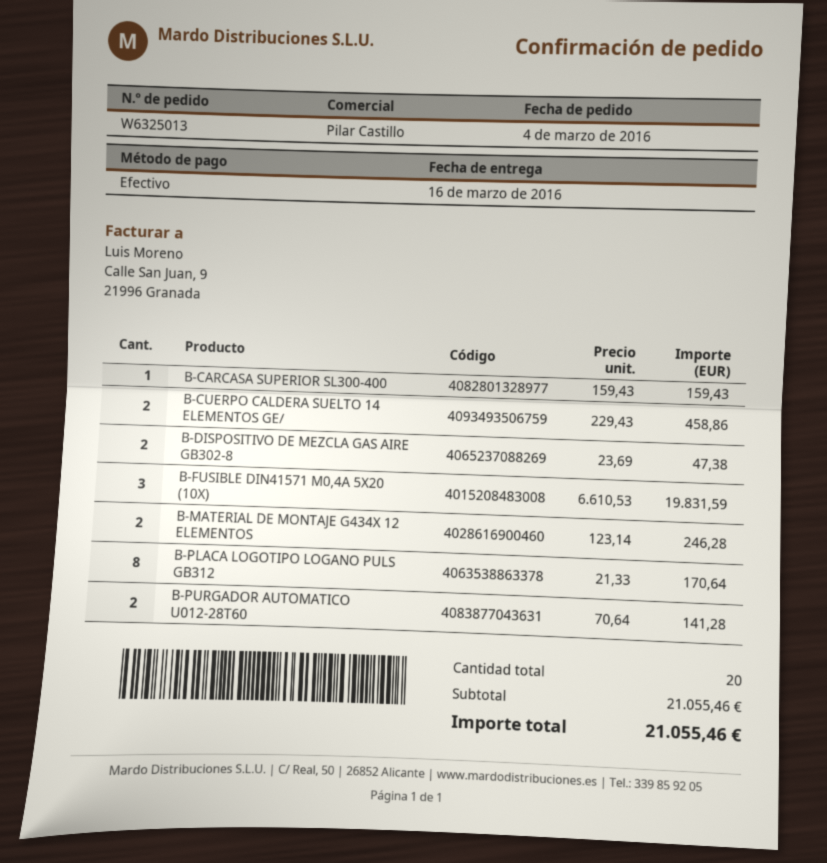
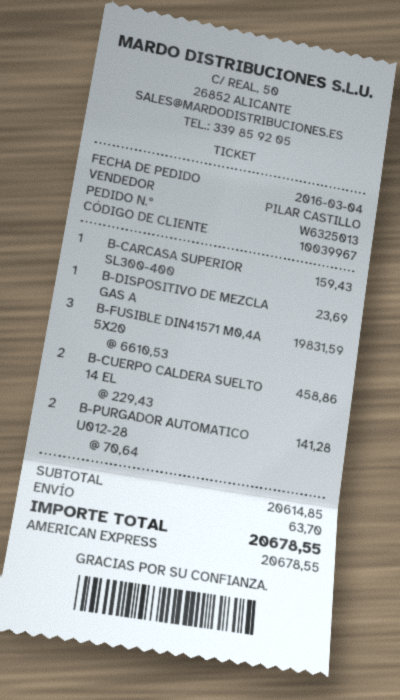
payment method: cash -> American Express
B-DISPOSITIVO DE MEZCLA GAS AIRE GB302-8: 2 x 23.69 = 47.38 -> 1 x 23.69 = 23.69
B-MATERIAL DE MONTAJE G434X 12 ELEMENTOS: 2 x 123.14 = 246.28 -> none
B-PLACA LOGOTIPO LOGANO PULS GB312: 8 x 21.33 = 170.64 -> none
subtotal: 21055.46 -> 20614.85
shipping: none -> 63.70
total: 21055.46 -> 20678.55

